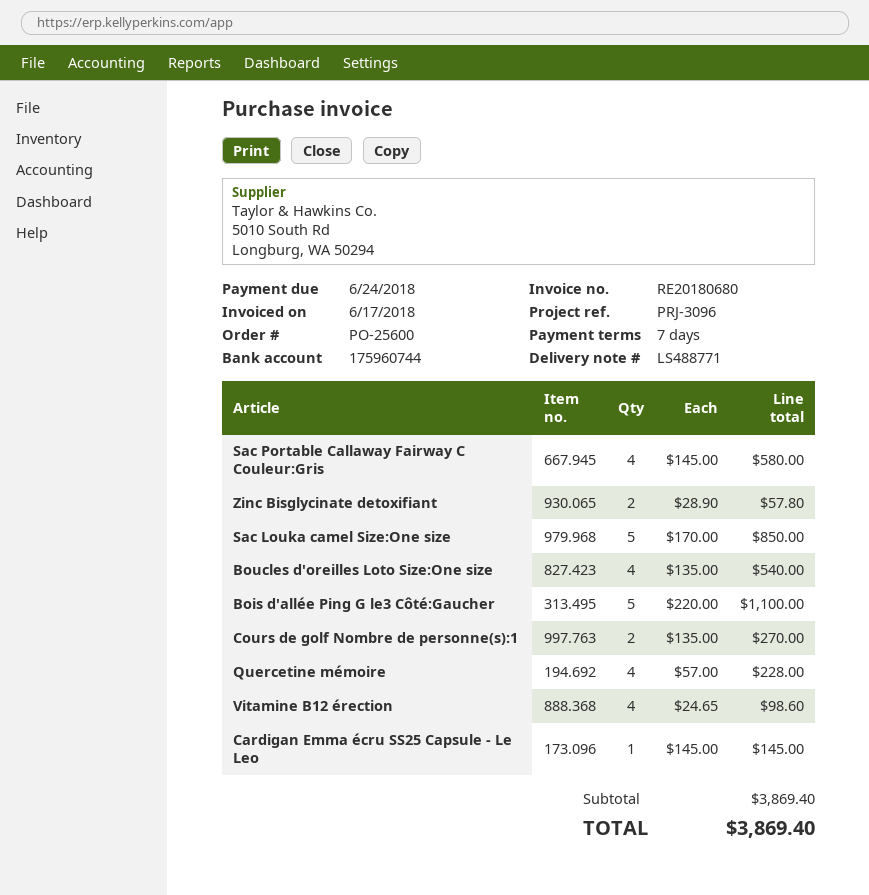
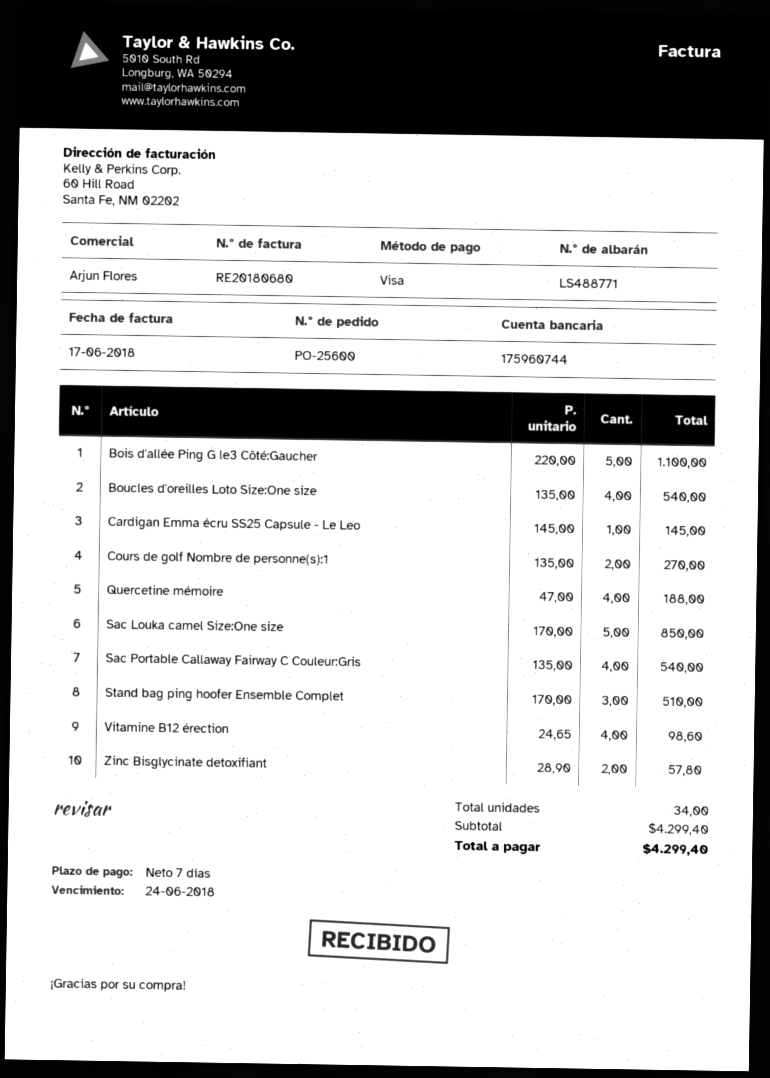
Sac Portable Callaway Fairway C Couleur:Gris: 4 x 145.00 = 580.00 -> 4 x 135.00 = 540.00
Quercetine mémoire: 4 x 57.00 = 228.00 -> 4 x 47.00 = 188.00
Stand bag ping hoofer Ensemble Complet: none -> 3 x 170.00 = 510.00
subtotal: 3869.40 -> 4299.40
total: 3869.40 -> 4299.40

